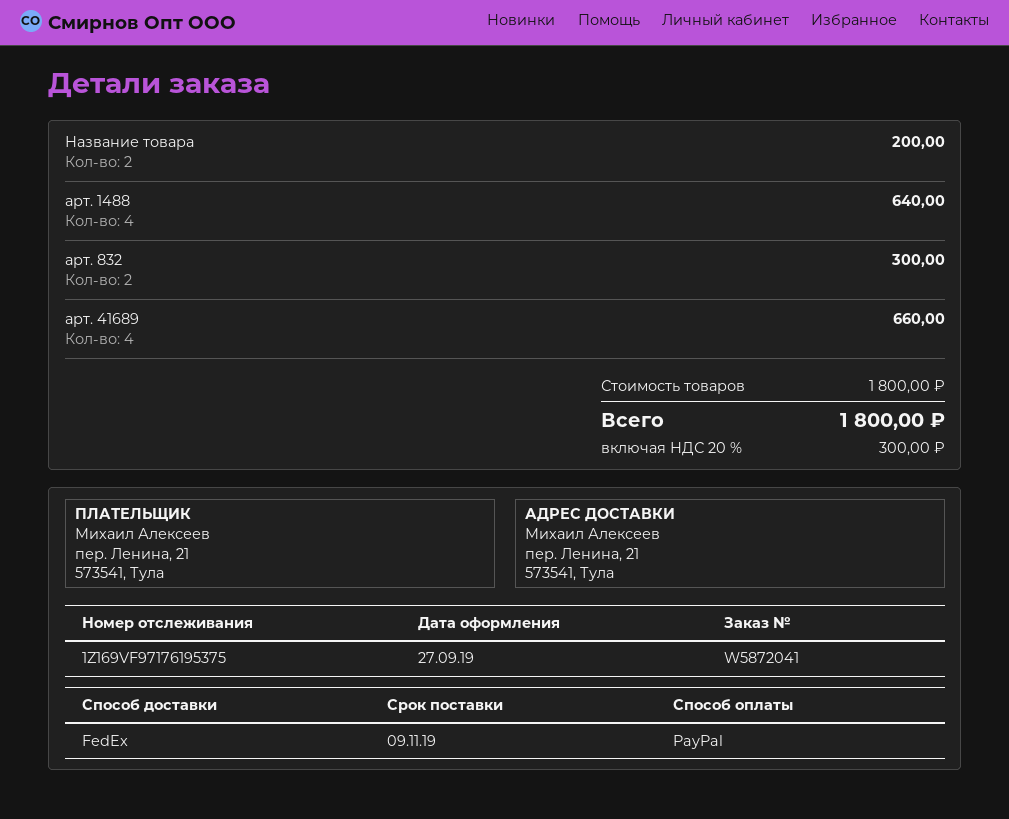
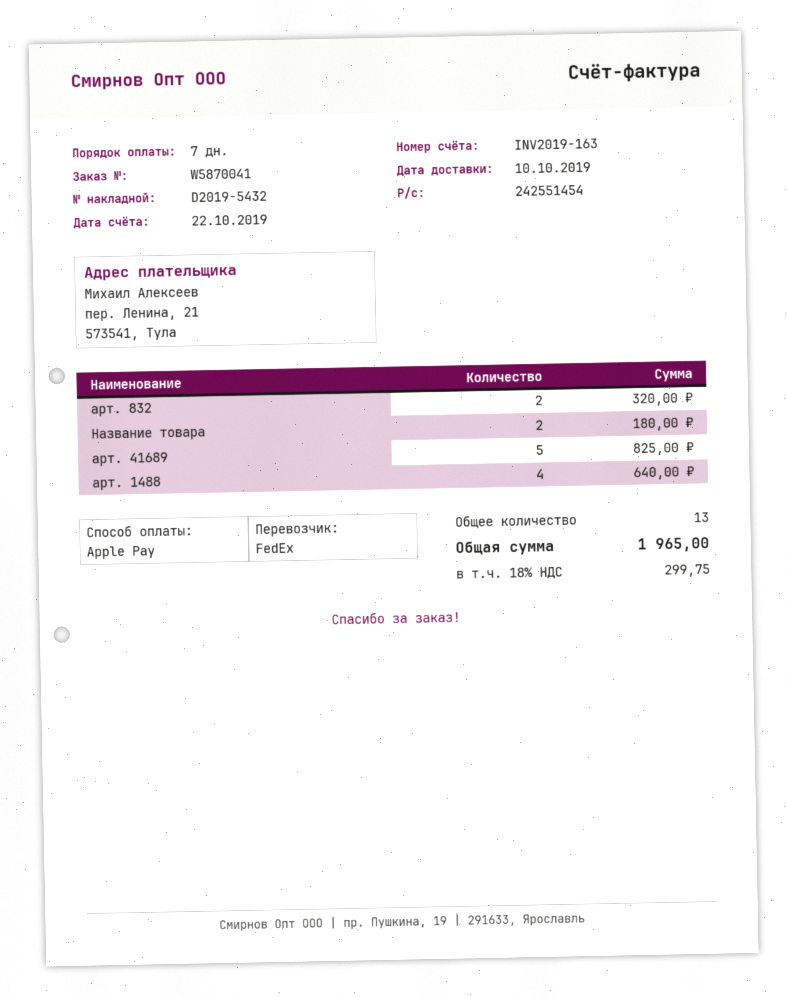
order number: W5872041 -> W5870041
delivery date: 2019-11-09 -> 2019-10-10
payment method: PayPal -> Apple Pay
Название товара: 2 for 200.00 -> 2 for 180.00
арт. 832: 2 for 300.00 -> 2 for 320.00
арт. 41689: 4 for 660.00 -> 5 for 825.00
tax: 20% = 300.00 -> 18% = 299.75
total: 1800.00 -> 1965.00

